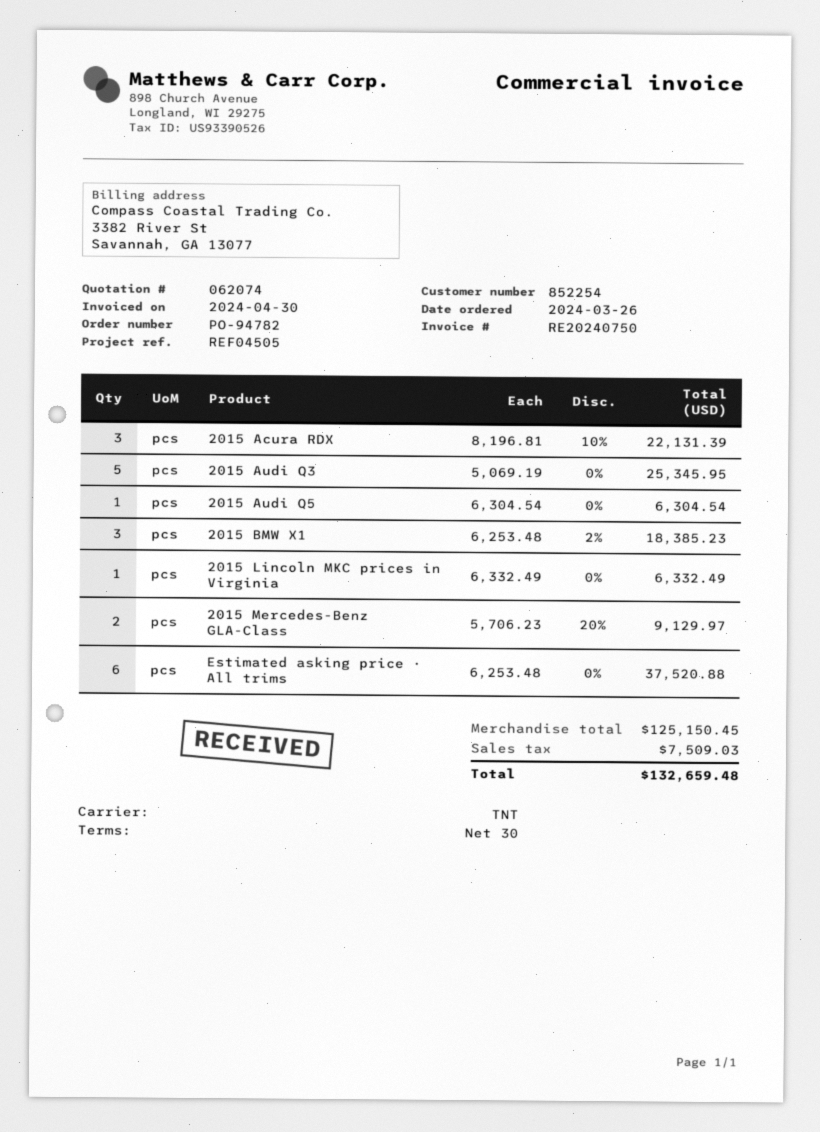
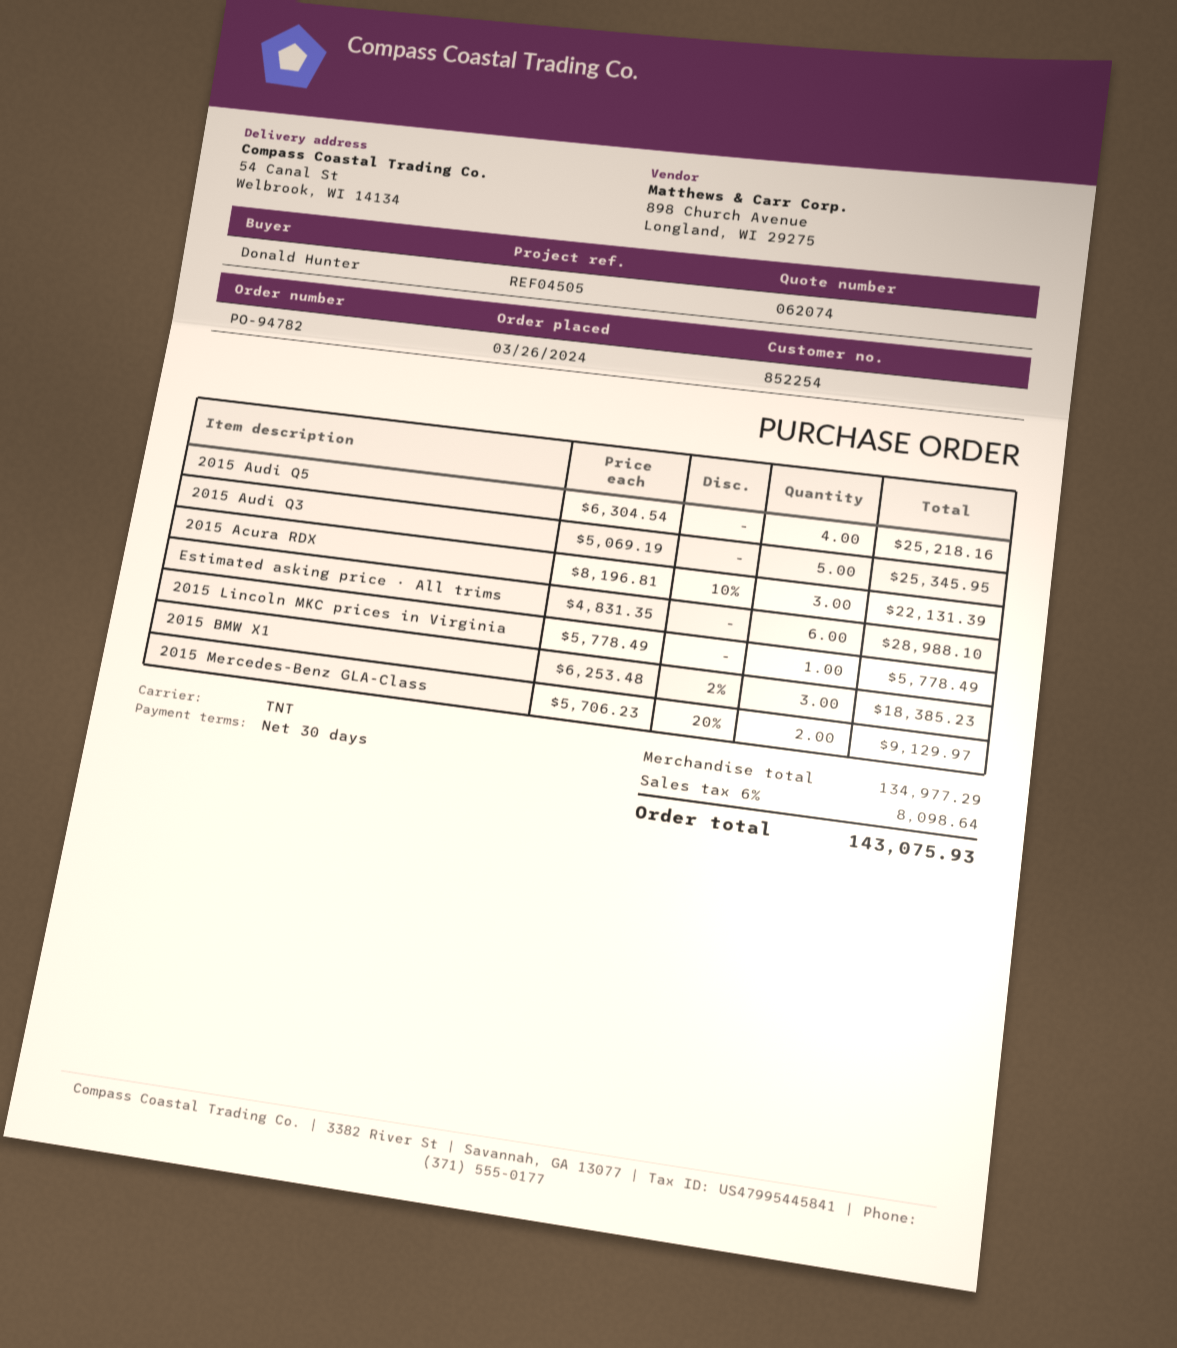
2015 Audi Q5: 1 x 6304.54 = 6304.54 -> 4 x 6304.54 = 25218.16
2015 Lincoln MKC prices in Virginia: 1 x 6332.49 = 6332.49 -> 1 x 5778.49 = 5778.49
Estimated asking price · All trims: 6 x 6253.48 = 37520.88 -> 6 x 4831.35 = 28988.10
subtotal: 125150.45 -> 134977.29
tax: 7509.03 -> 8098.64
total: 132659.48 -> 143075.93

